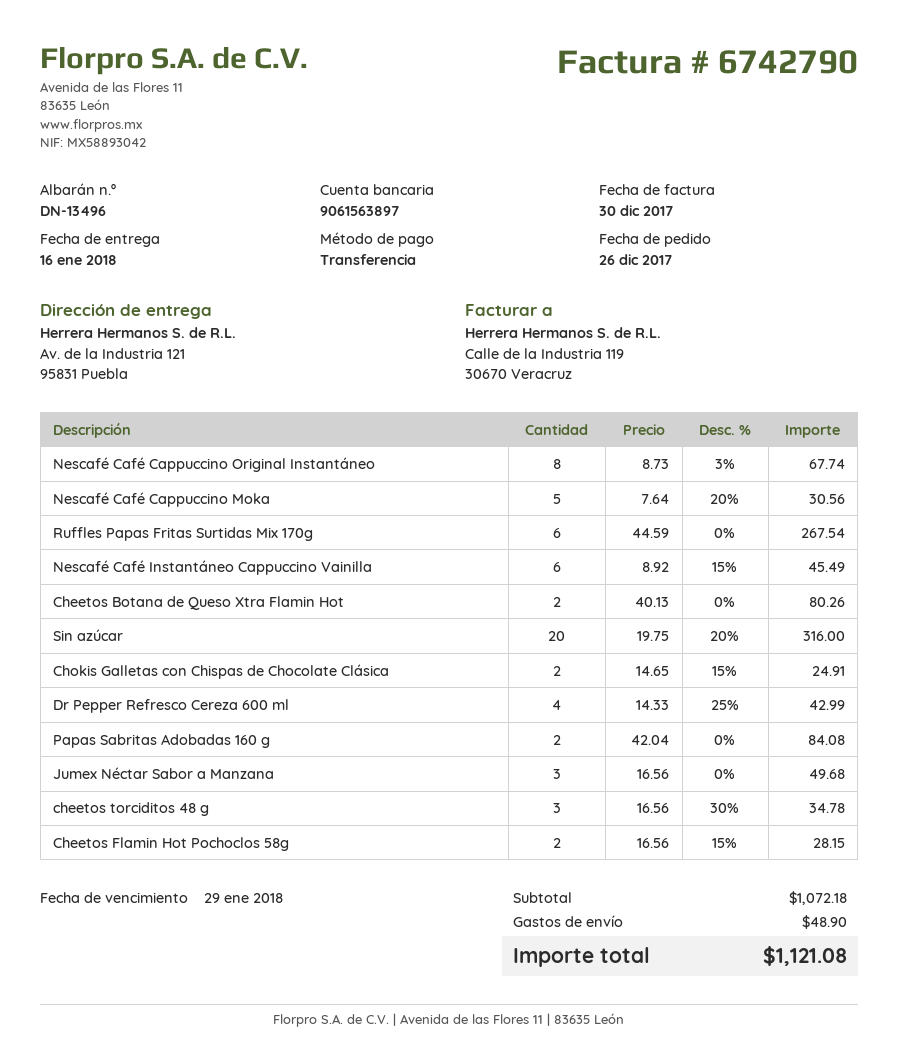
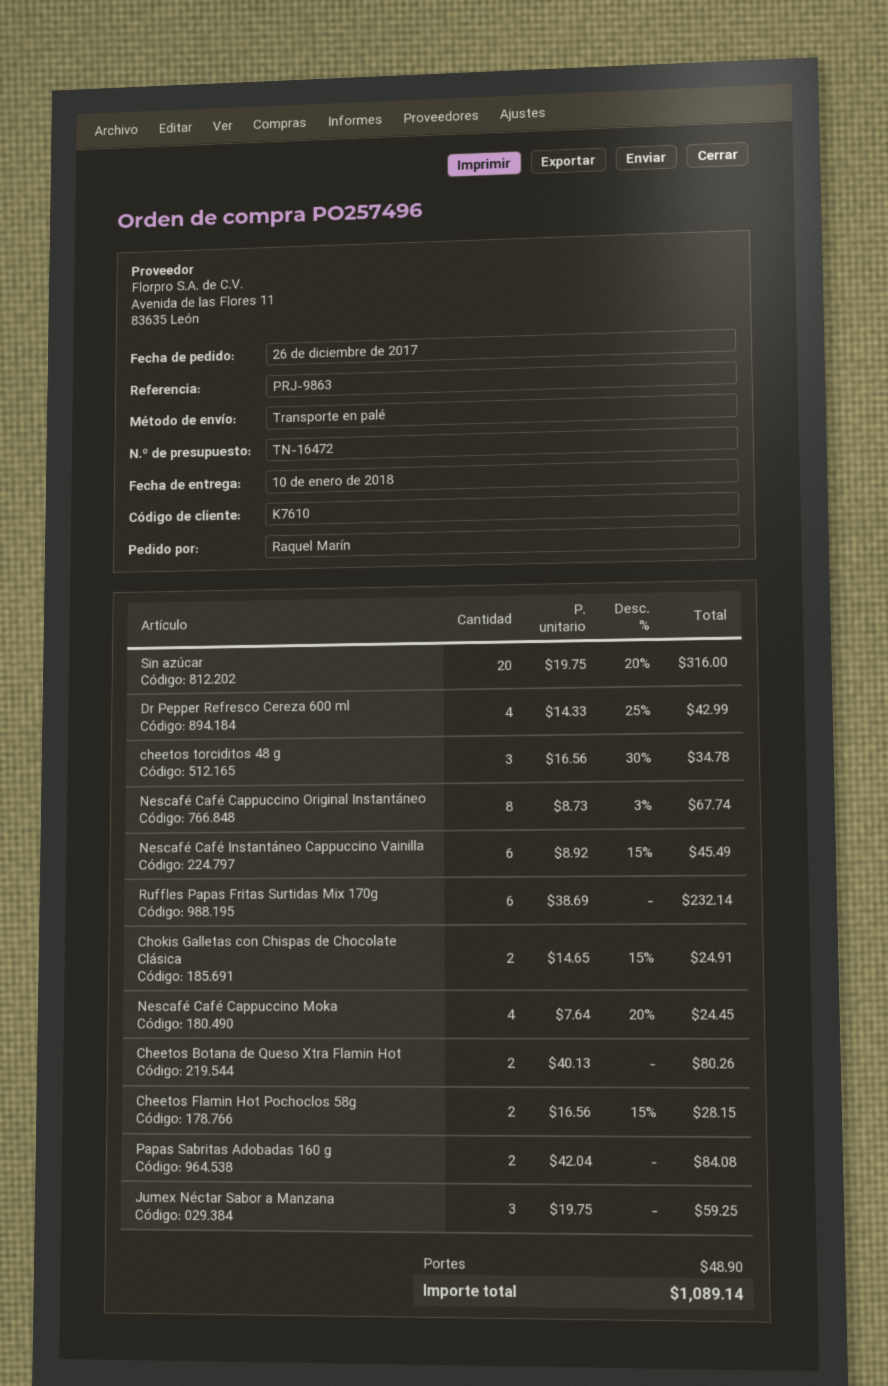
delivery date: 2018-01-16 -> 2018-01-10
Nescafé Café Cappuccino Moka: 5 x 7.64 - 20% = 30.56 -> 4 x 7.64 - 20% = 24.45
Ruffles Papas Fritas Surtidas Mix 170g: 6 x 44.59 = 267.54 -> 6 x 38.69 = 232.14
Jumex Néctar Sabor a Manzana: 3 x 16.56 = 49.68 -> 3 x 19.75 = 59.25
total: 1121.08 -> 1089.14

